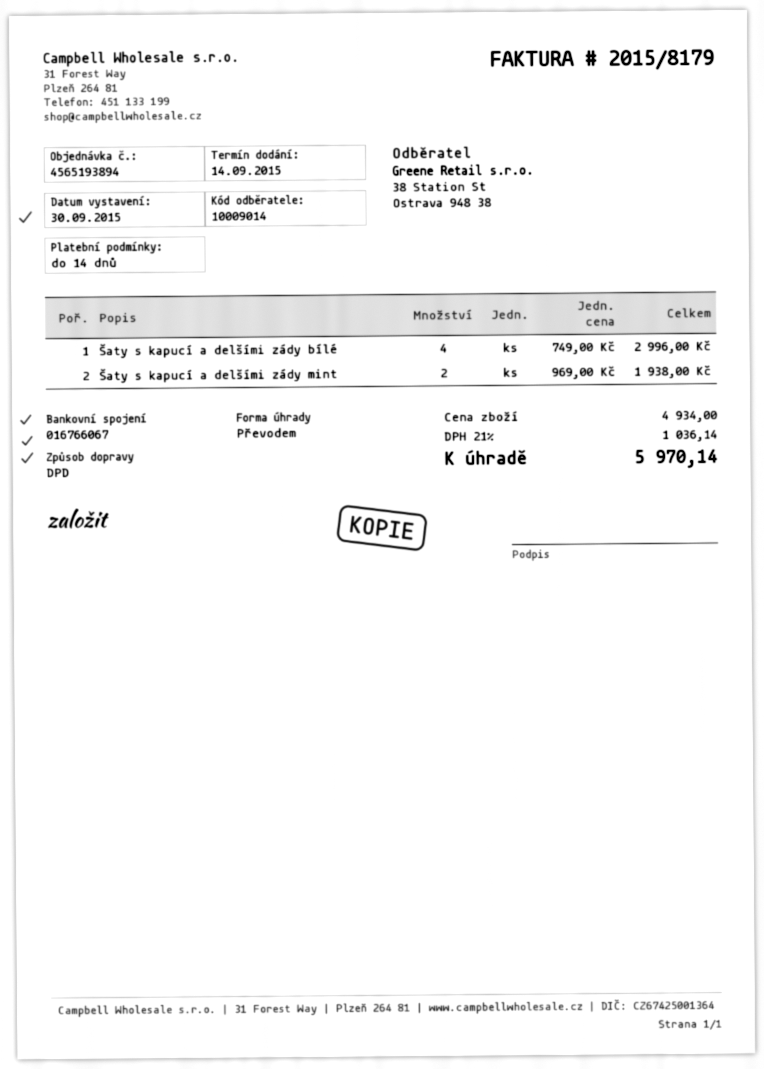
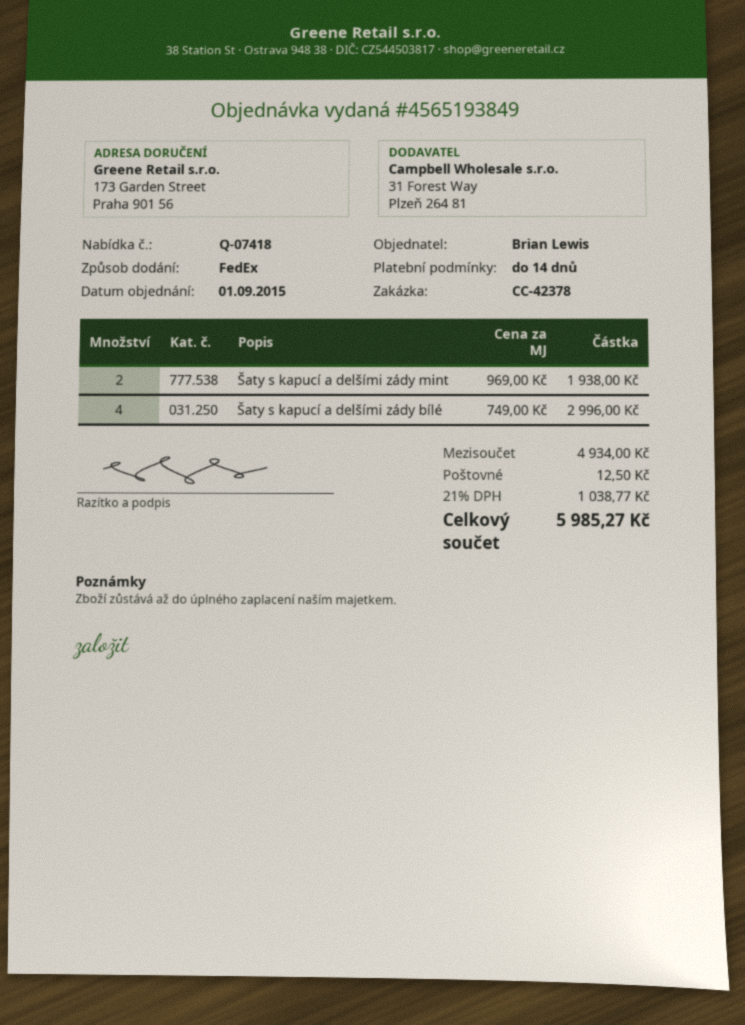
order number: 4565193894 -> 4565193849
shipping method: DPD -> FedEx
shipping: none -> 12.50
tax: 21% = 1036.14 -> 21% = 1038.77
total: 5970.14 -> 5985.27

